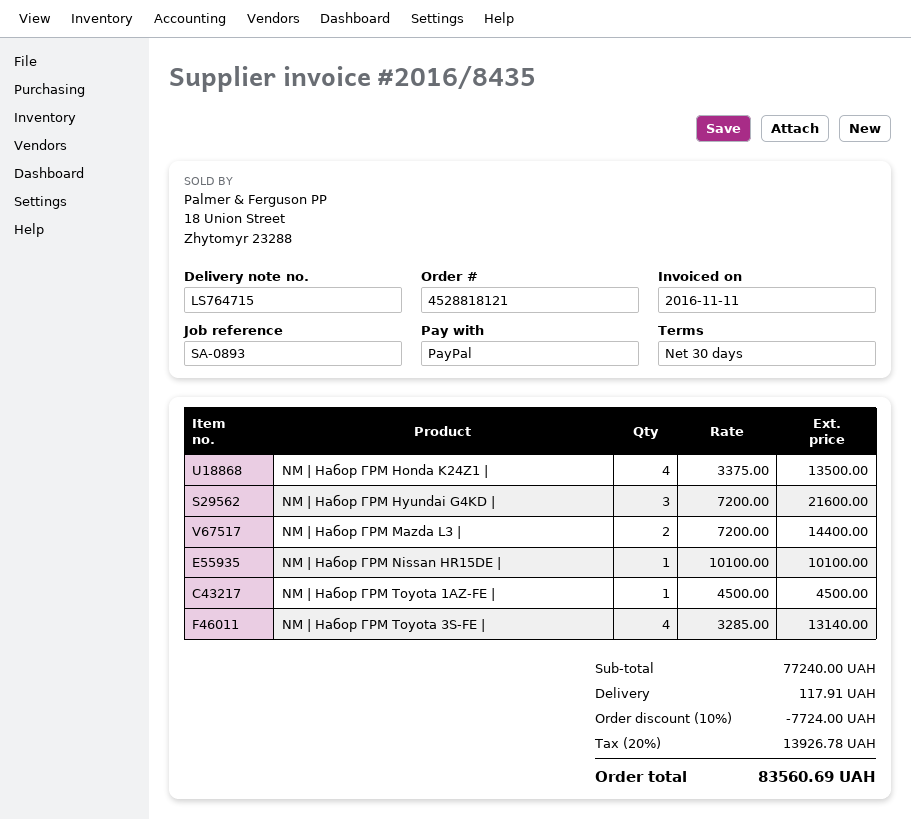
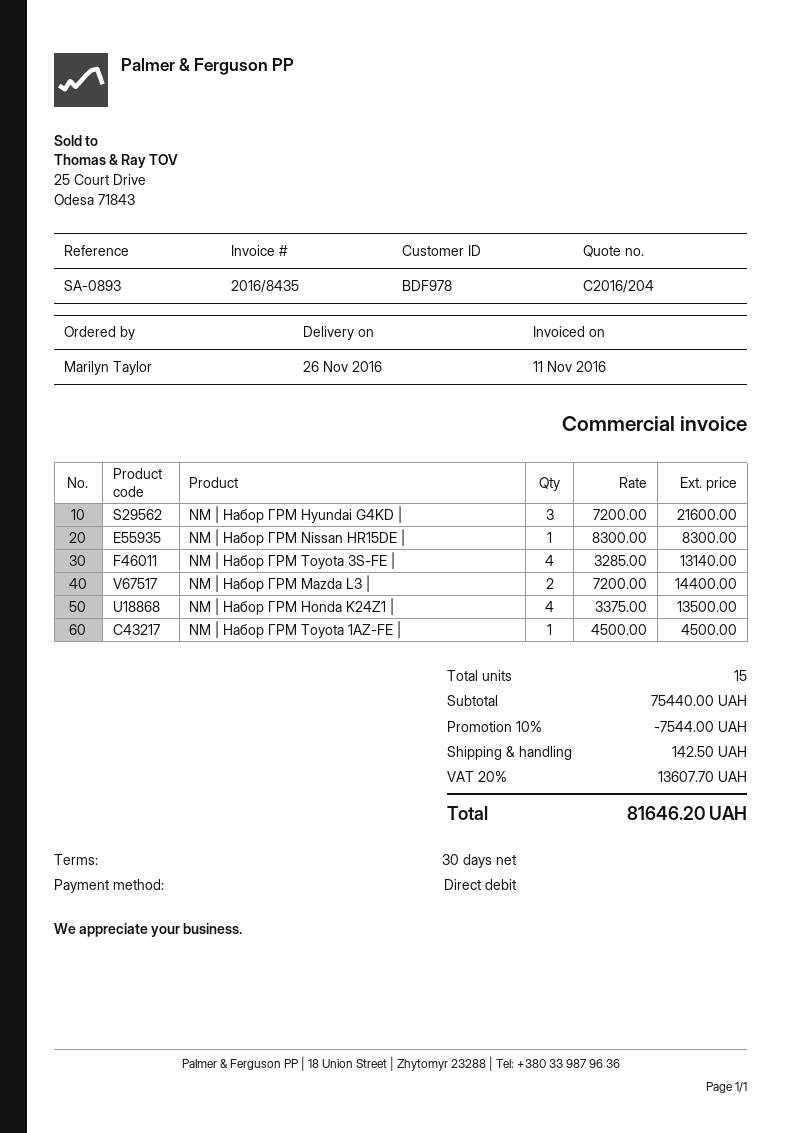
payment method: PayPal -> direct debit
NM | Набор ГРМ Nissan HR15DE |: 1 x 10100.00 = 10100.00 -> 1 x 8300.00 = 8300.00
subtotal: 77240.00 -> 75440.00
discount: 10% = 7724.00 -> 10% = 7544.00
shipping: 117.91 -> 142.50
tax: 20% = 13926.78 -> 20% = 13607.70
total: 83560.69 -> 81646.20

